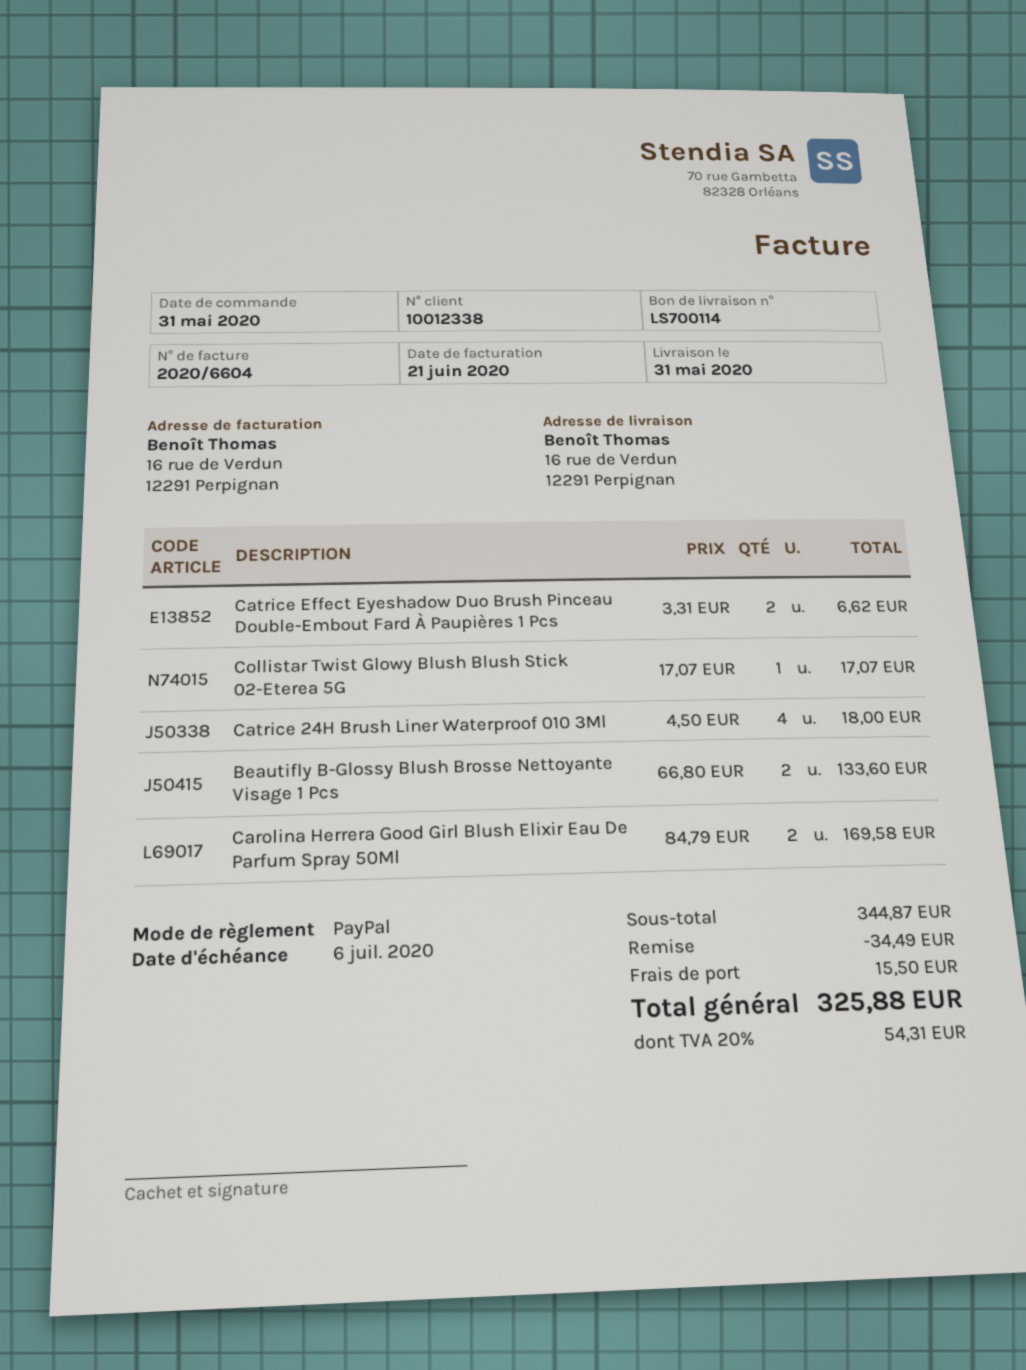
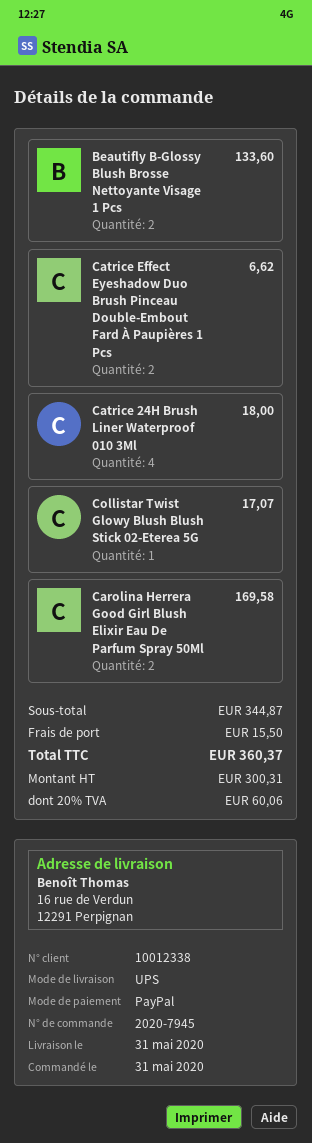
discount: 34.49 -> none
tax: 20% = 54.31 -> 20% = 60.06
total: 325.88 -> 360.37

